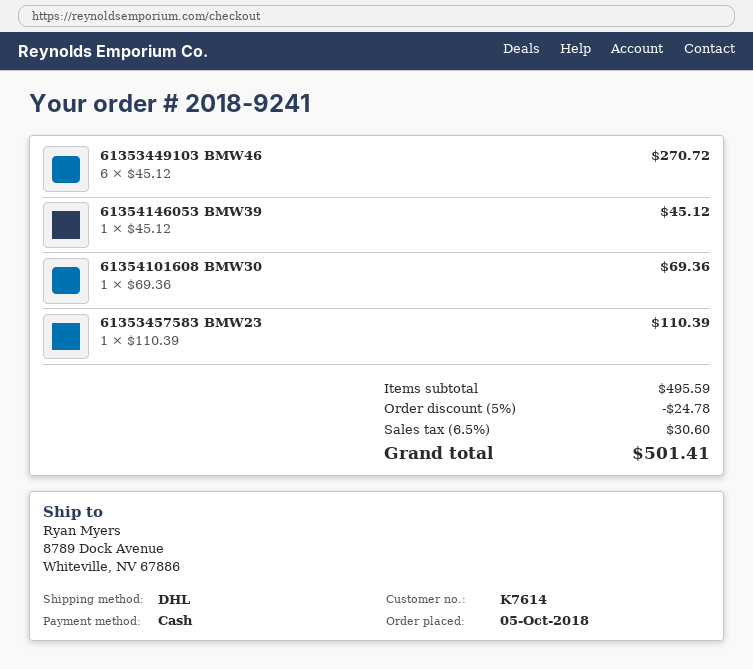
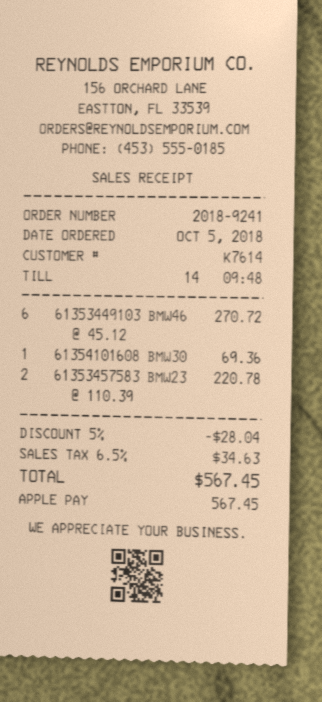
payment method: cash -> Apple Pay
61354146053 BMW39: 1 x 45.12 = 45.12 -> none
61353457583 BMW23: 1 x 110.39 = 110.39 -> 2 x 110.39 = 220.78
discount: 5% = 24.78 -> 5% = 28.04
tax: 6.5% = 30.60 -> 6.5% = 34.63
total: 501.41 -> 567.45

